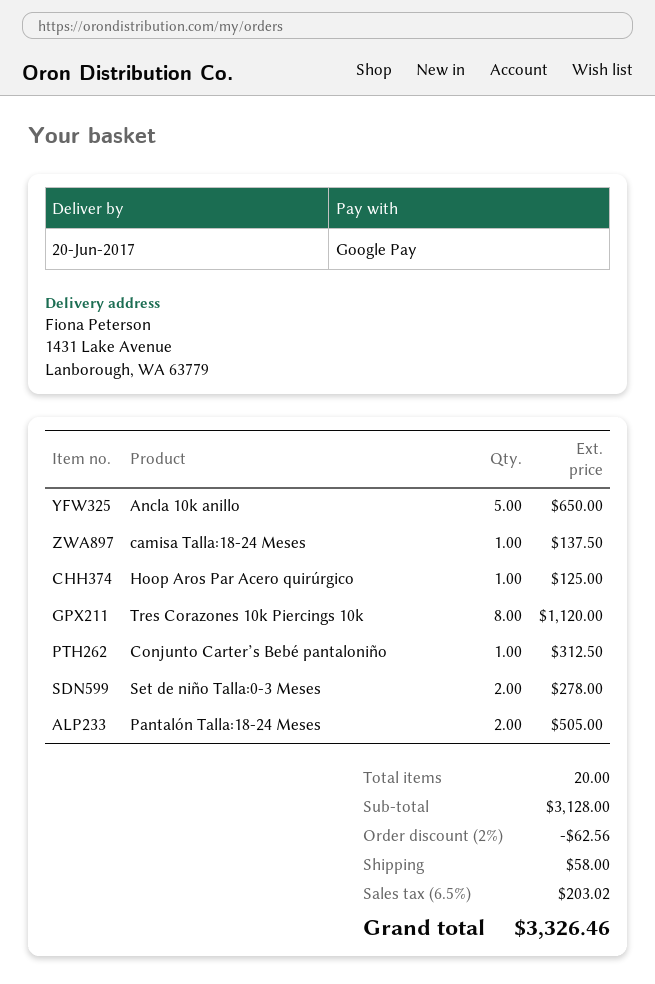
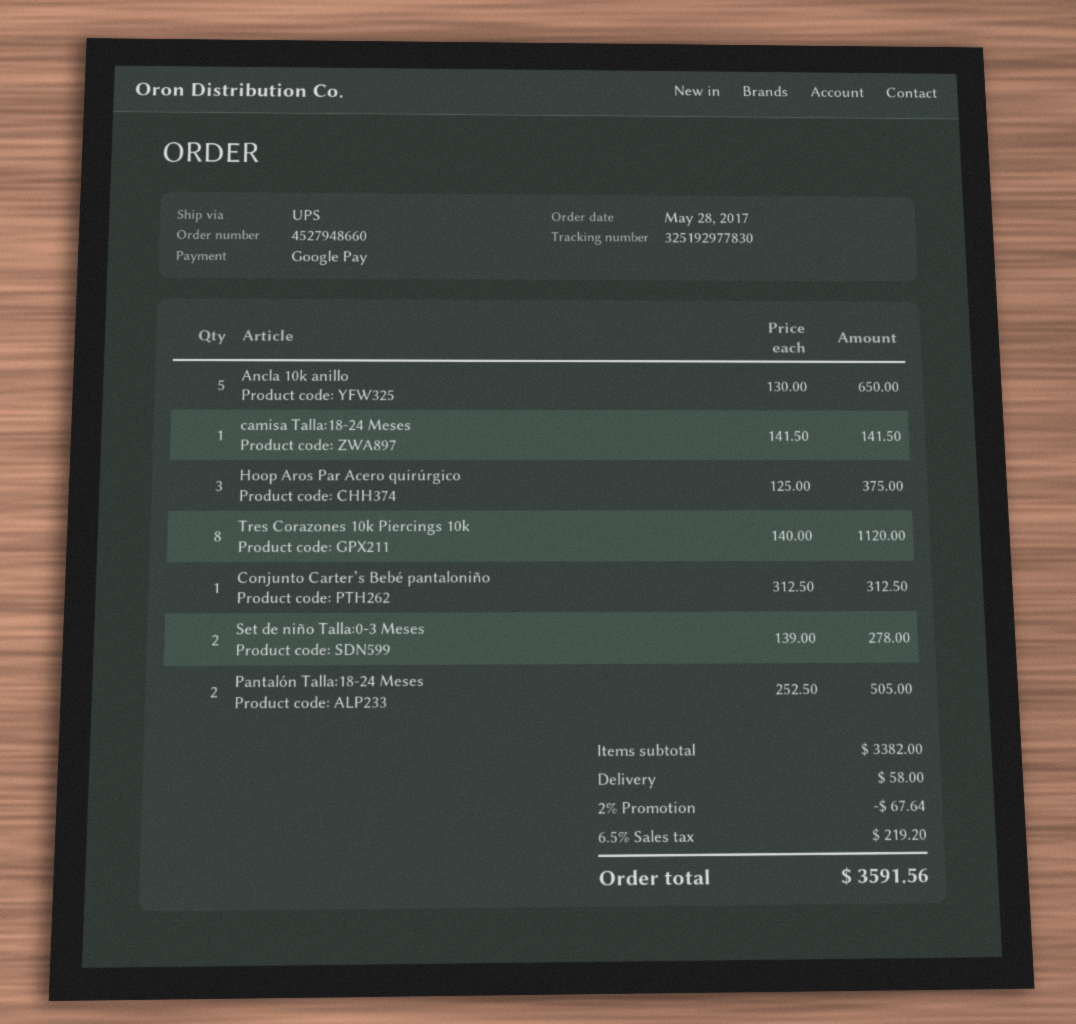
camisa Talla:18-24 Meses: 1 for 137.50 -> 1 for 141.50
Hoop Aros Par Acero quirúrgico: 1 for 125.00 -> 3 for 375.00
subtotal: 3128.00 -> 3382.00
discount: 2% = 62.56 -> 2% = 67.64
tax: 6.5% = 203.02 -> 6.5% = 219.20
total: 3326.46 -> 3591.56

